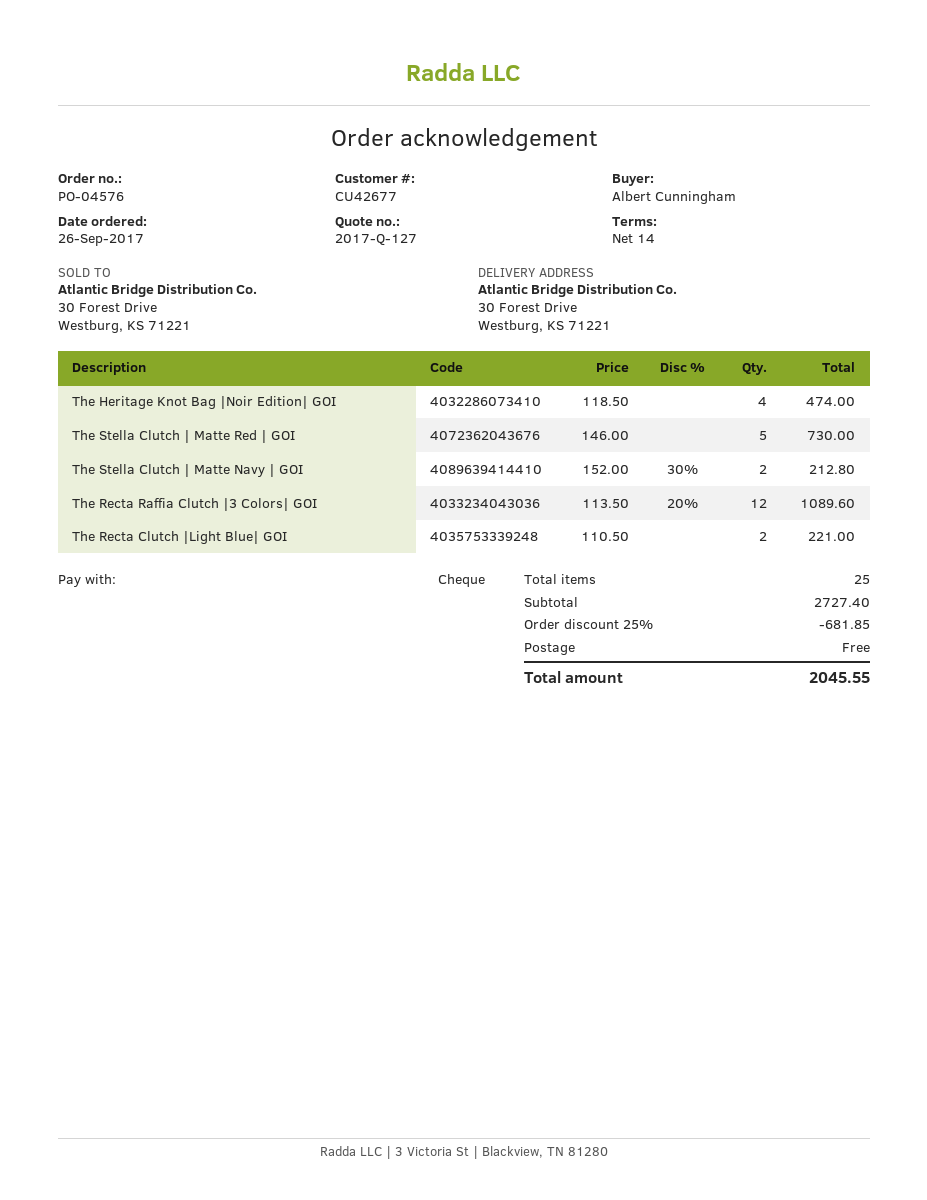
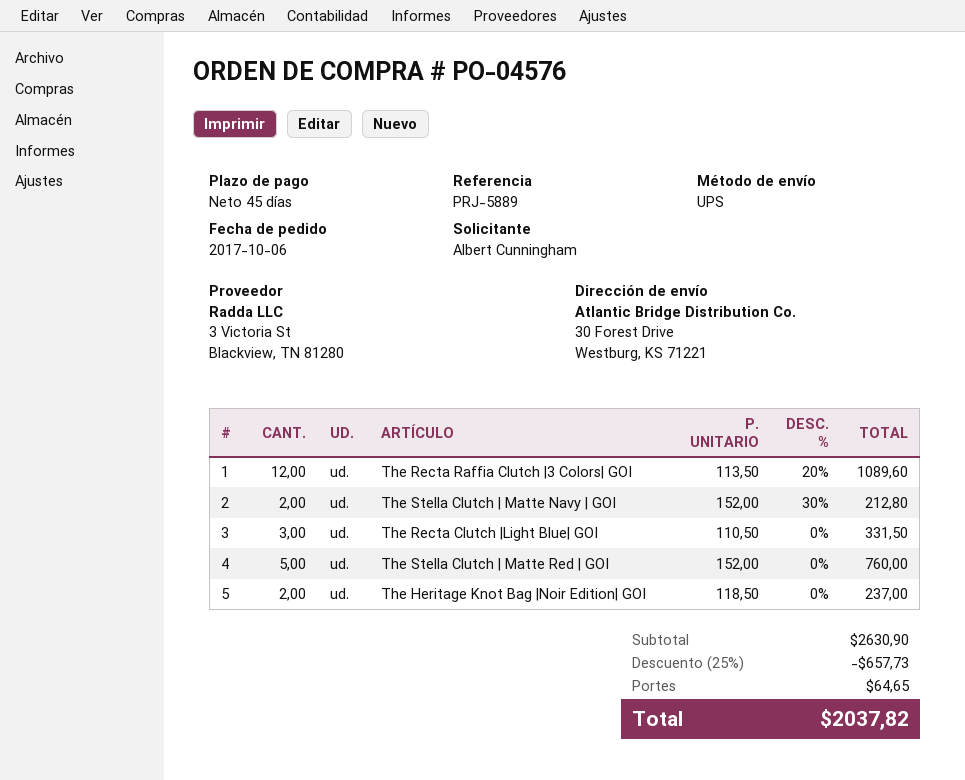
order date: 2017-09-26 -> 2017-10-06
payment terms: 14 days -> 45 days
The Heritage Knot Bag |Noir Edition| GOI: 4 x 118.50 = 474.00 -> 2 x 118.50 = 237.00
The Stella Clutch | Matte Red | GOI: 5 x 146.00 = 730.00 -> 5 x 152.00 = 760.00
The Recta Clutch |Light Blue| GOI: 2 x 110.50 = 221.00 -> 3 x 110.50 = 331.50
subtotal: 2727.40 -> 2630.90
discount: 25% = 681.85 -> 25% = 657.73
shipping: 0.00 -> 64.65
total: 2045.55 -> 2037.82

